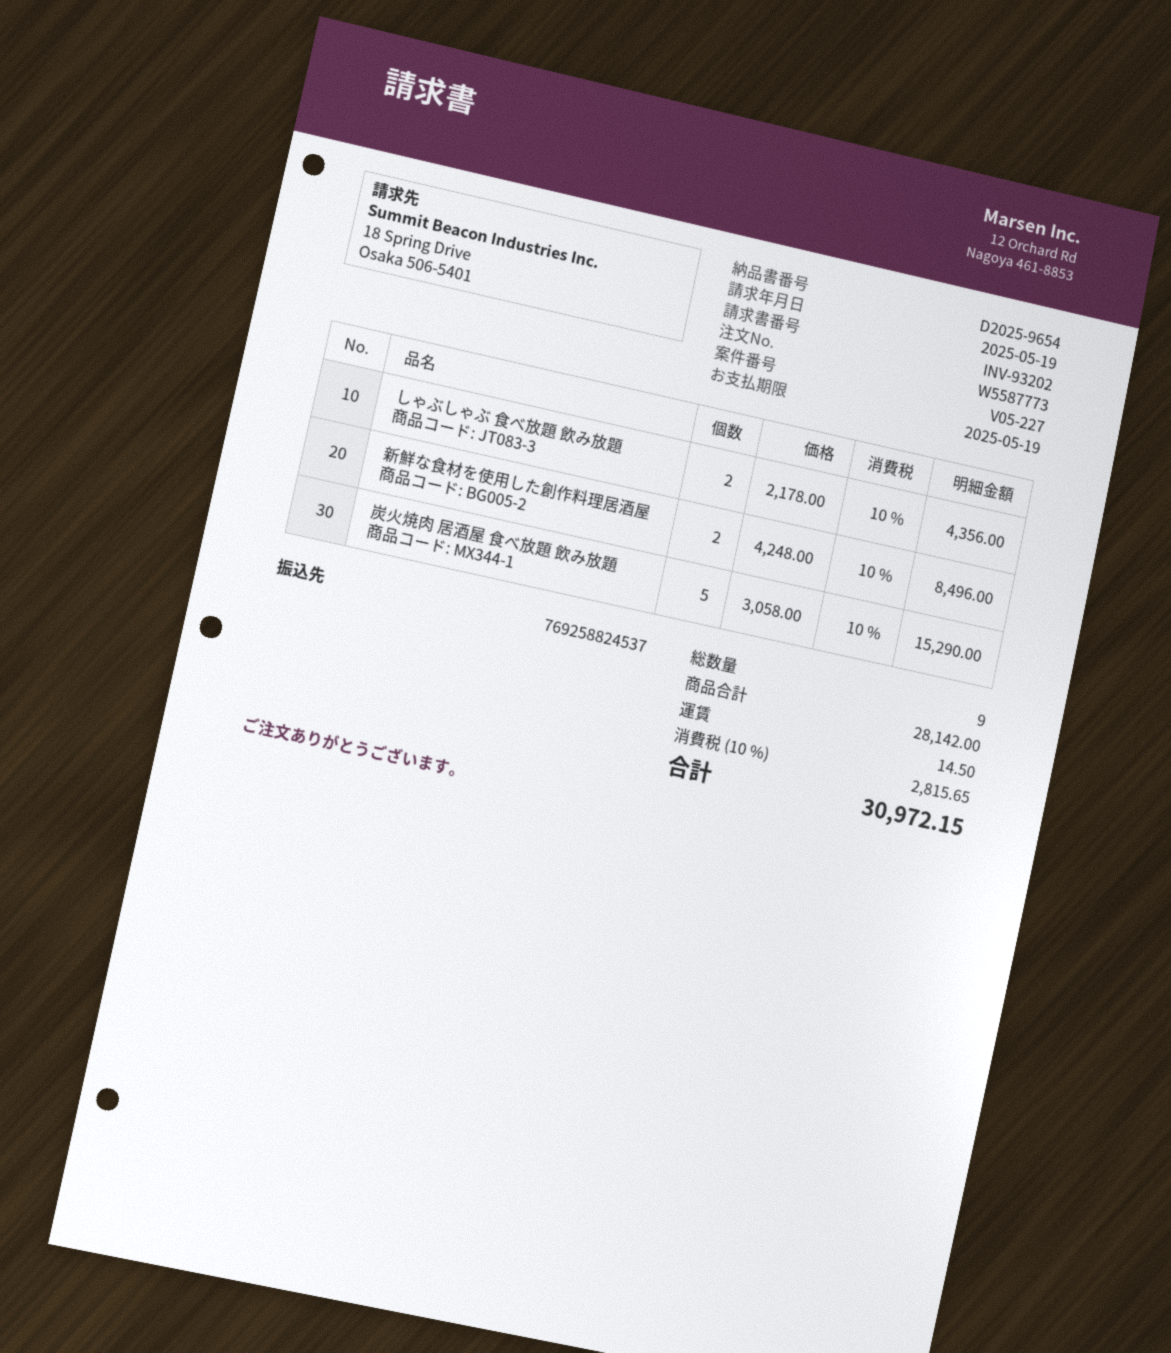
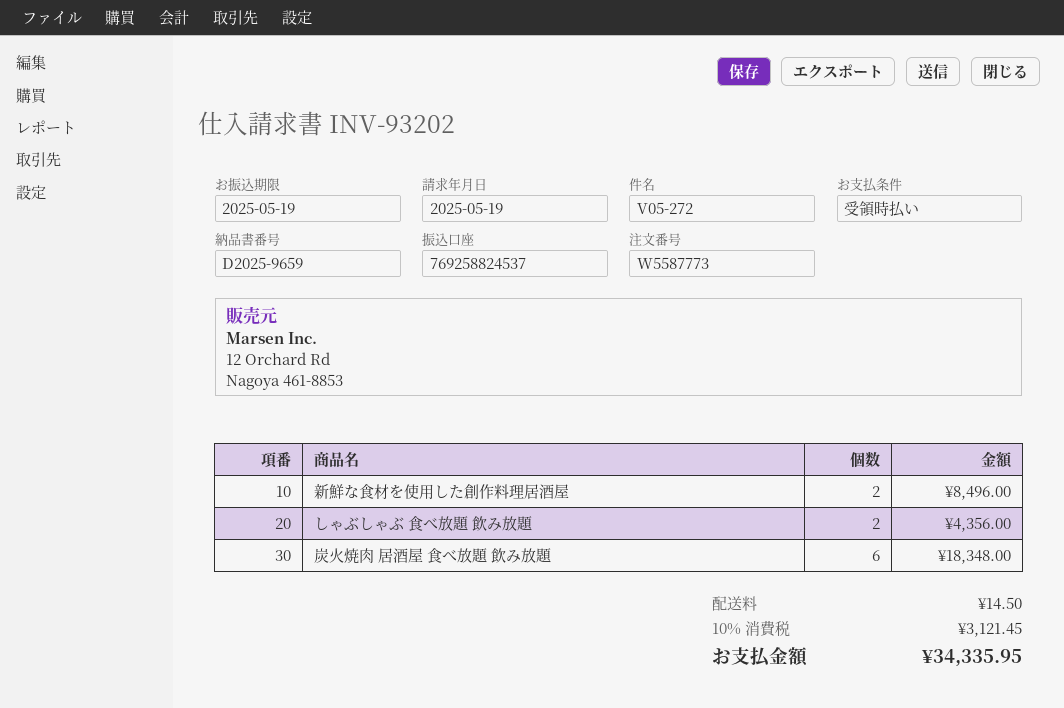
delivery note number: D2025-9654 -> D2025-9659
reference: V05-227 -> V05-272
炭火焼肉 居酒屋 食べ放題 飲み放題: 5 for 15290.00 -> 6 for 18348.00
tax: 10% = 2815.65 -> 10% = 3121.45
total: 30972.15 -> 34335.95

